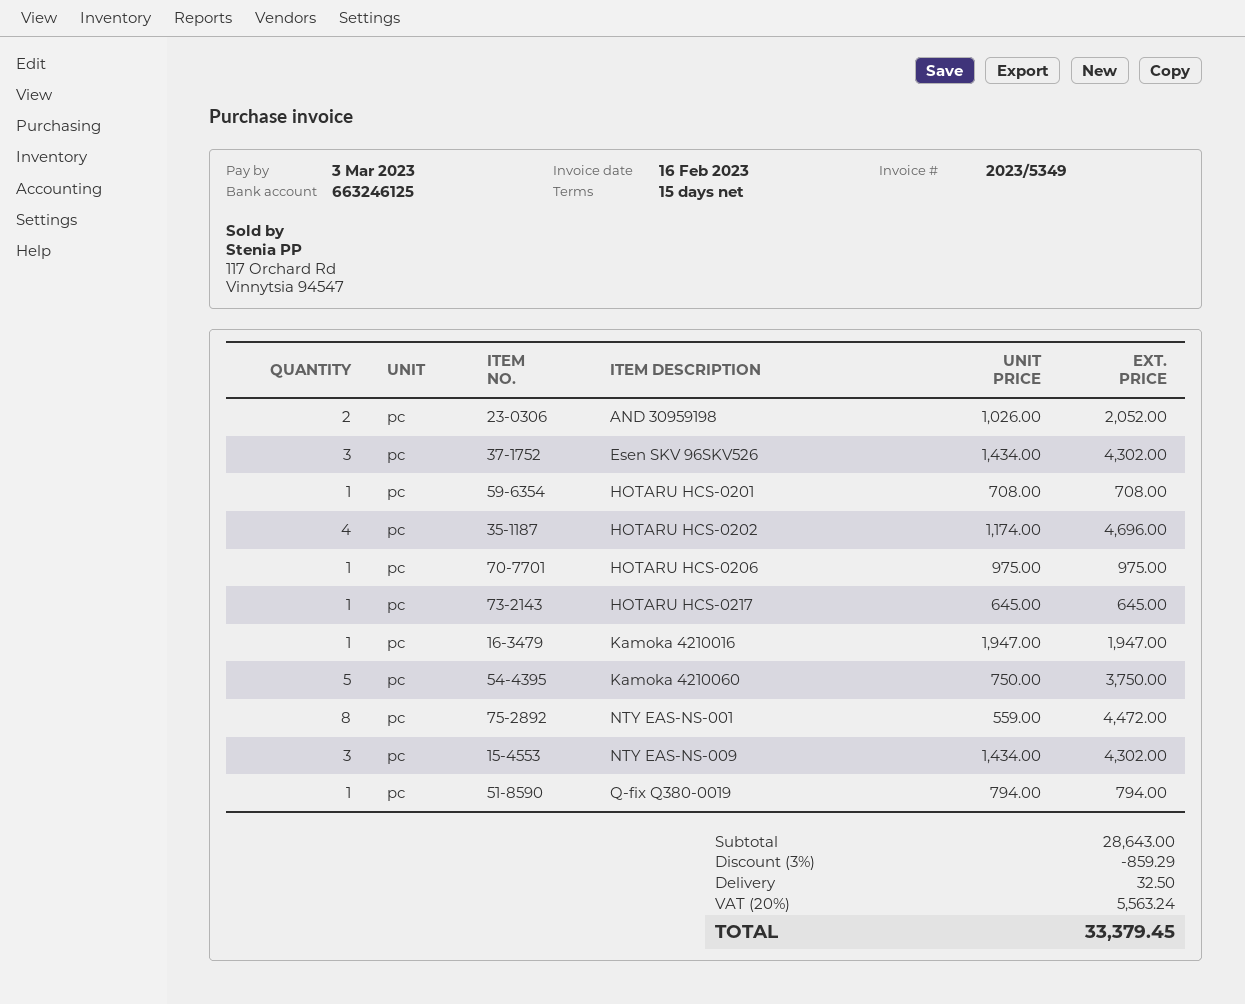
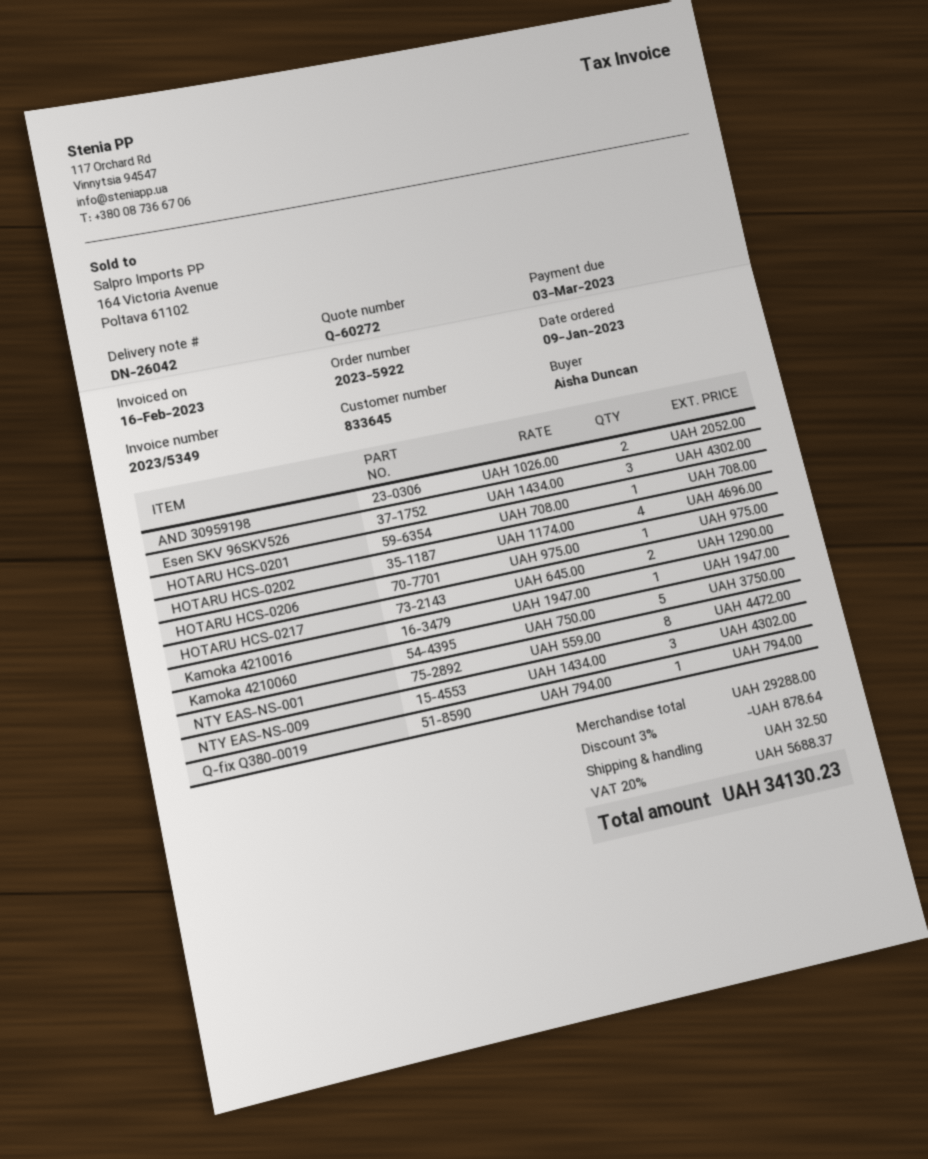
HOTARU HCS-0217: 1 x 645.00 = 645.00 -> 2 x 645.00 = 1290.00
subtotal: 28643.00 -> 29288.00
discount: 3% = 859.29 -> 3% = 878.64
tax: 20% = 5563.24 -> 20% = 5688.37
total: 33379.45 -> 34130.23

